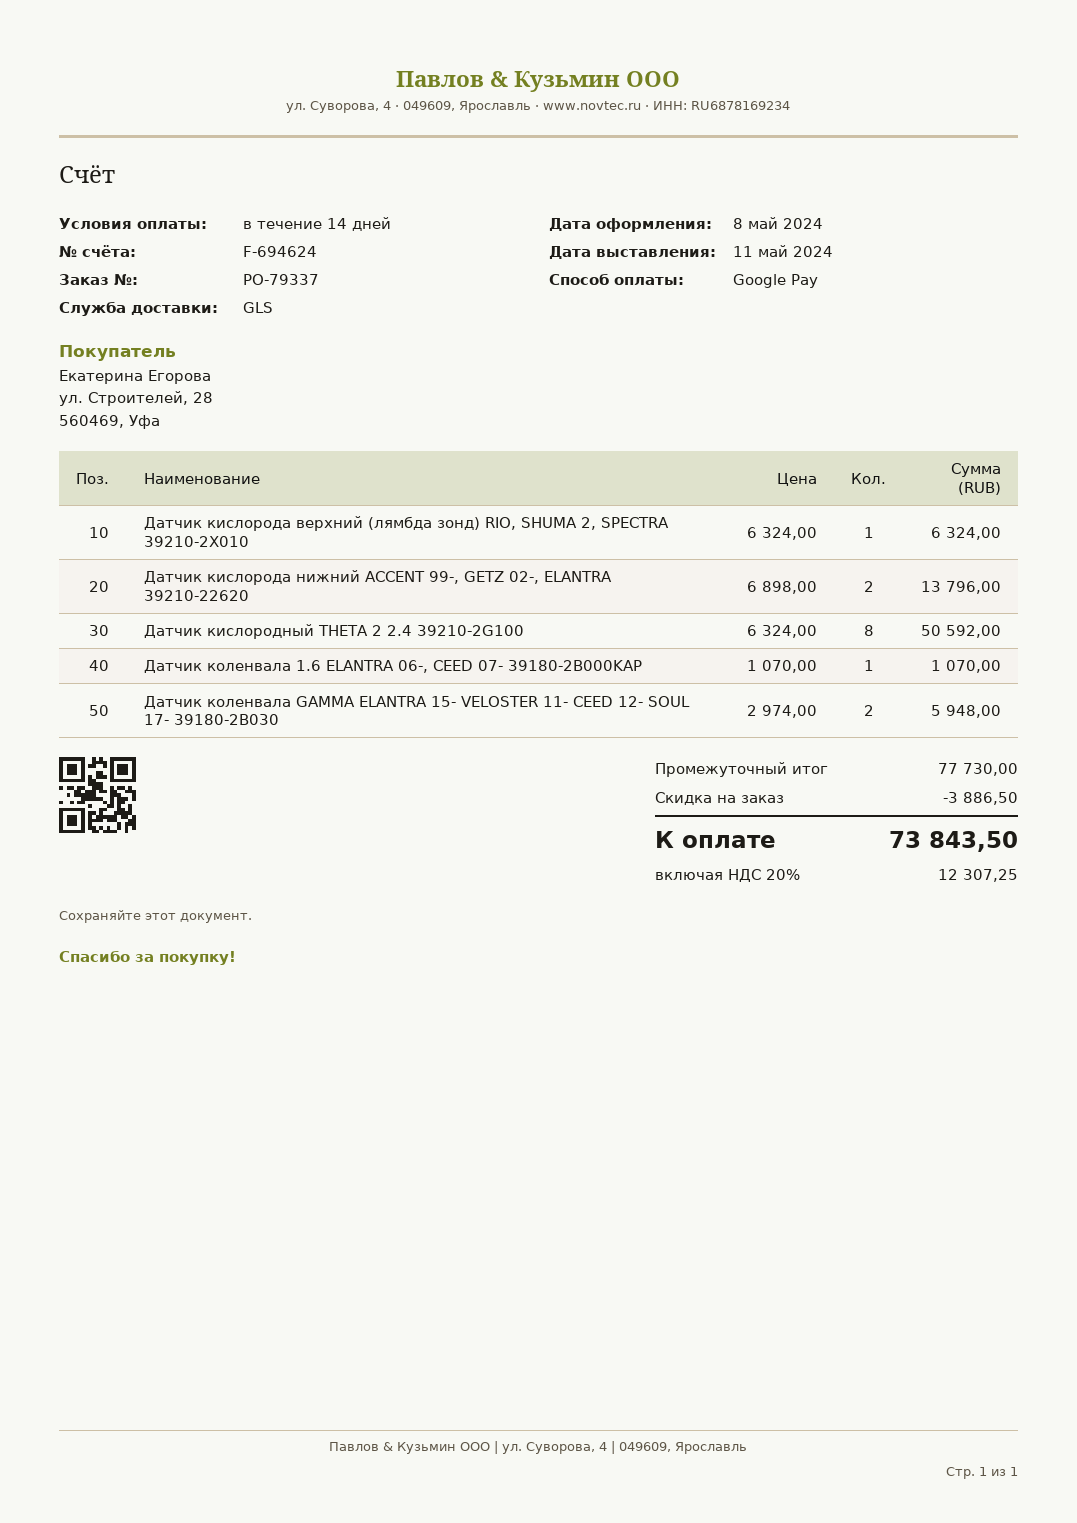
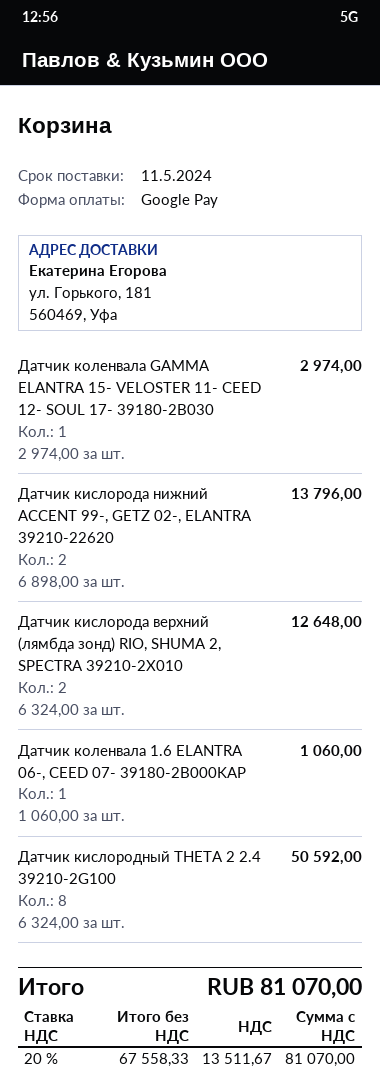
Датчик кислорода верхний (лямбда зонд) RIO, SHUMA 2, SPECTRA 39210-2X010: 1 x 6324.00 = 6324.00 -> 2 x 6324.00 = 12648.00
Датчик коленвала 1.6 ELANTRA 06-, CEED 07- 39180-2B000KAP: 1 x 1070.00 = 1070.00 -> 1 x 1060.00 = 1060.00
Датчик коленвала GAMMA ELANTRA 15- VELOSTER 11- CEED 12- SOUL 17- 39180-2B030: 2 x 2974.00 = 5948.00 -> 1 x 2974.00 = 2974.00
discount: 3886.50 -> none
tax: 20% = 12307.25 -> 20% = 13511.67
total: 73843.50 -> 81070.00

